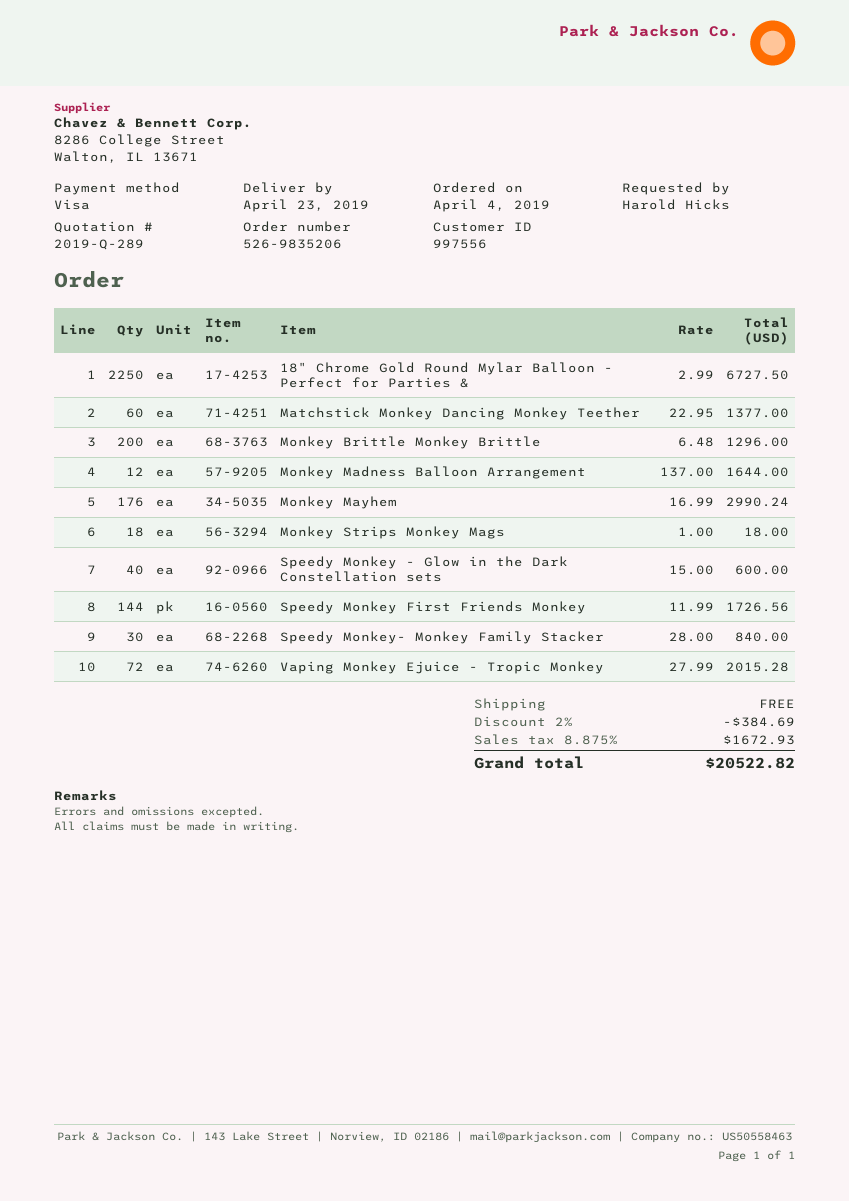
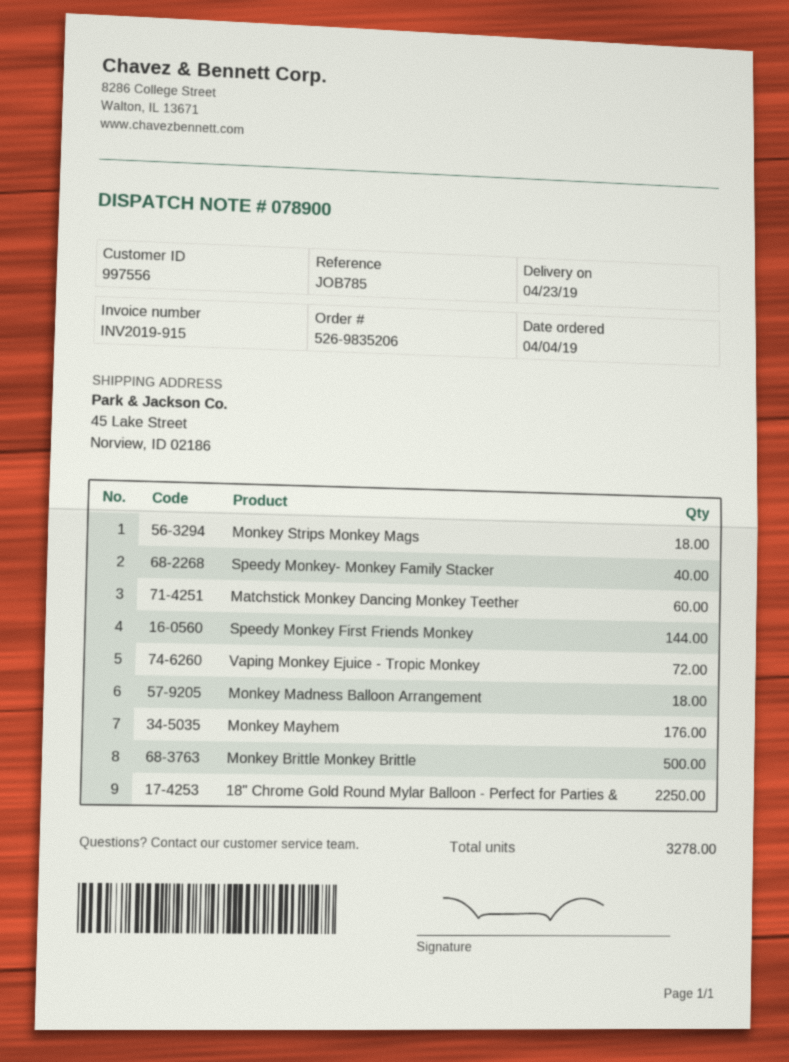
Monkey Brittle Monkey Brittle: 200 -> 500
Monkey Madness Balloon Arrangement: 12 -> 18
Speedy Monkey - Glow in the Dark Constellation sets: 40 -> none
Speedy Monkey- Monkey Family Stacker: 30 -> 40

